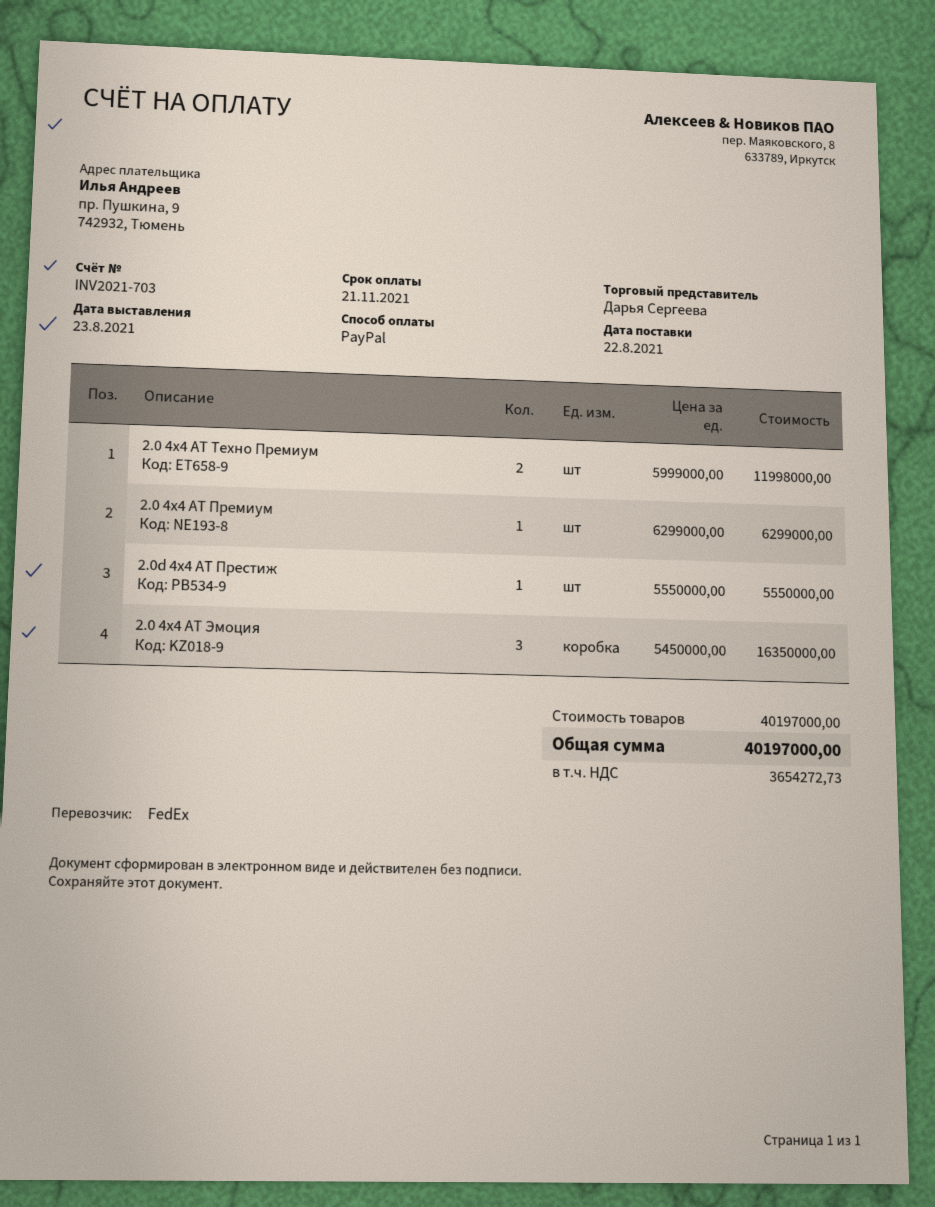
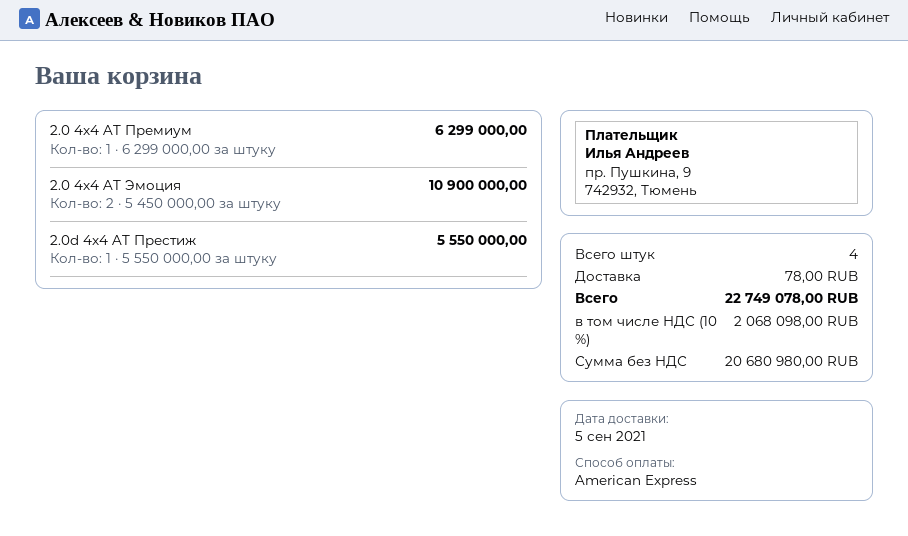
delivery date: 2021-08-22 -> 2021-09-05
payment method: PayPal -> American Express
2.0 4x4 AT Техно Премиум: 2 x 5999000.00 = 11998000.00 -> none
2.0 4x4 AT Эмоция: 3 x 5450000.00 = 16350000.00 -> 2 x 5450000.00 = 10900000.00
shipping: none -> 78.00
tax: 3654272.73 -> 2068098.00
total: 40197000.00 -> 22749078.00

